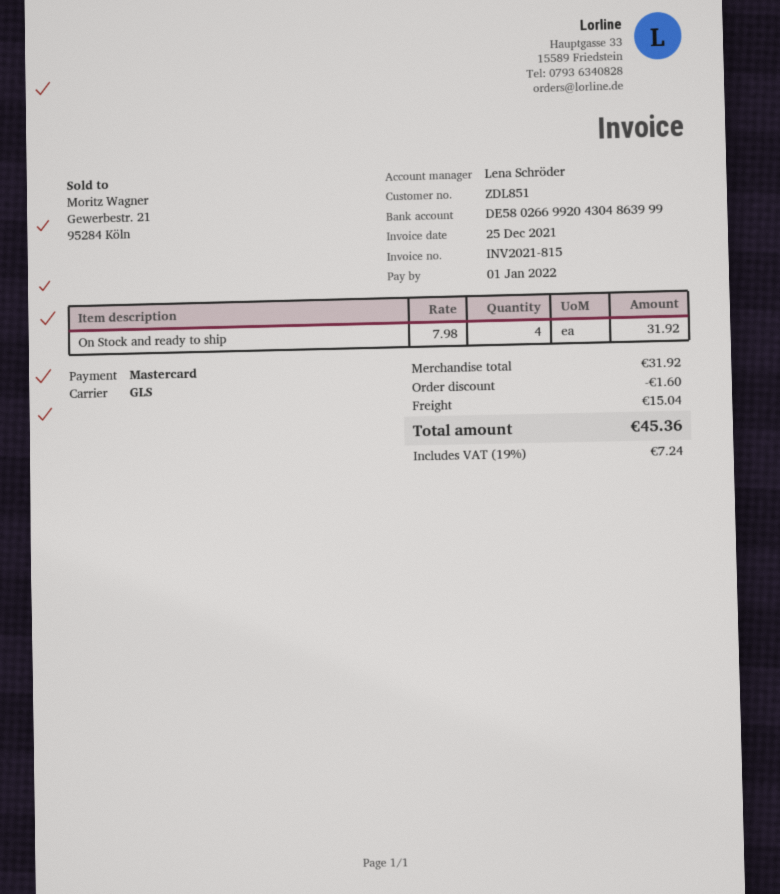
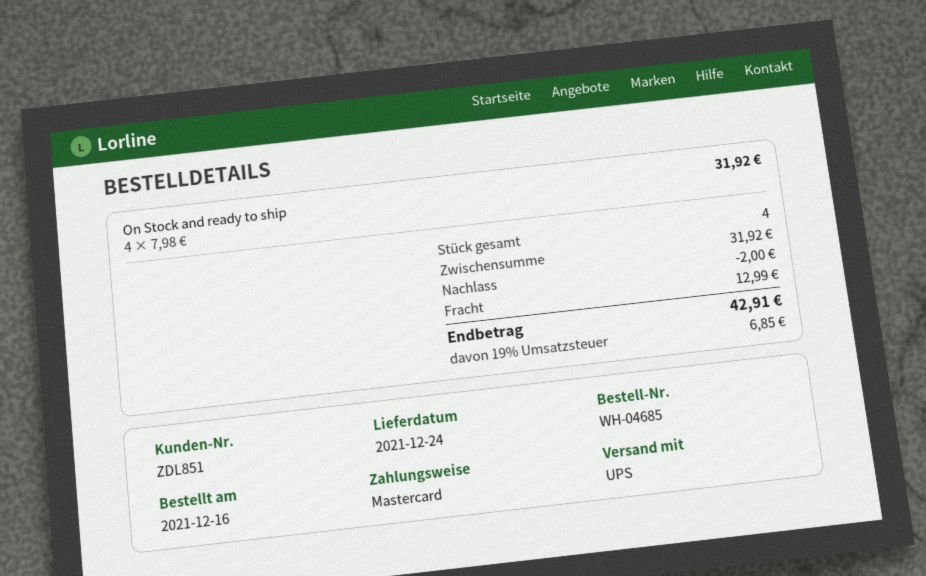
shipping method: GLS -> UPS
discount: 1.60 -> 2.00
shipping: 15.04 -> 12.99
tax: 19% = 7.24 -> 19% = 6.85
total: 45.36 -> 42.91

